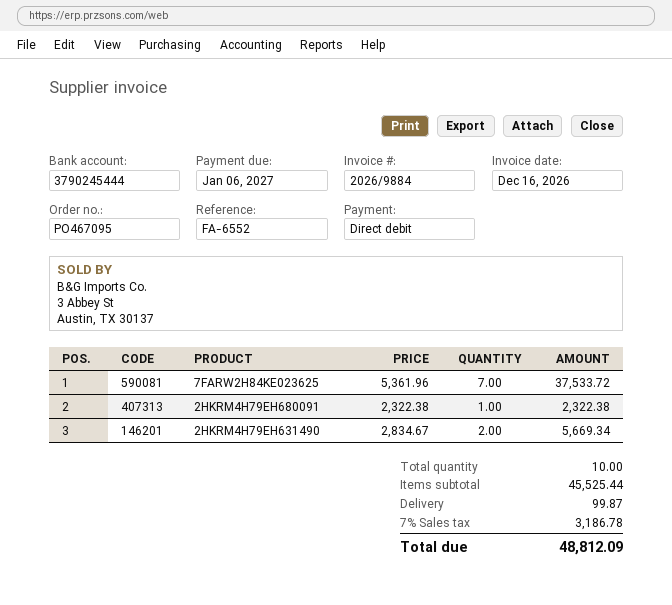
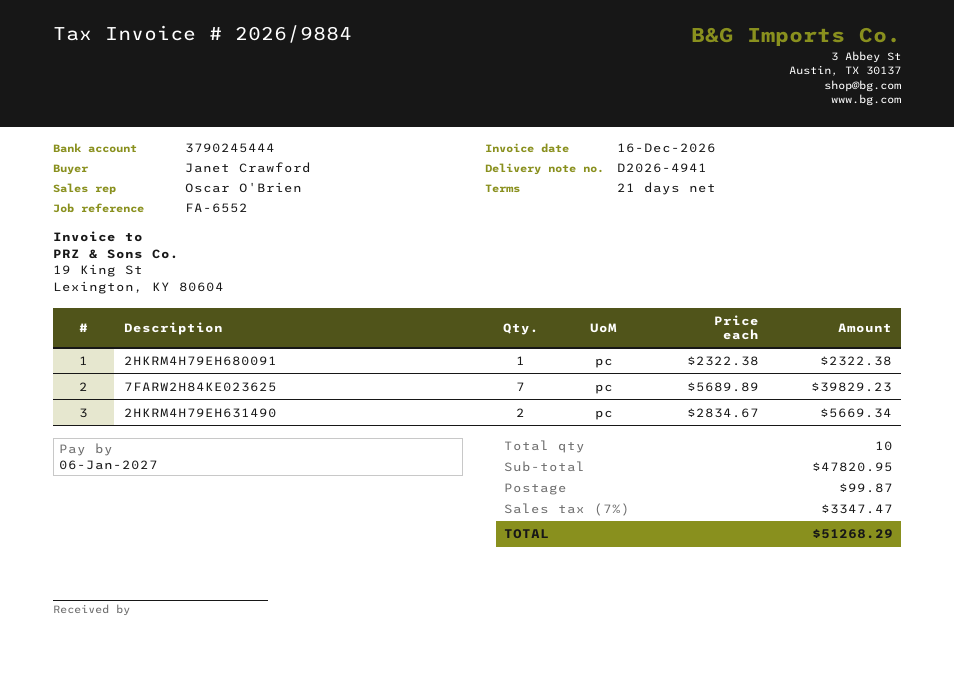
7FARW2H84KE023625: 7 x 5361.96 = 37533.72 -> 7 x 5689.89 = 39829.23
subtotal: 45525.44 -> 47820.95
tax: 7% = 3186.78 -> 7% = 3347.47
total: 48812.09 -> 51268.29

